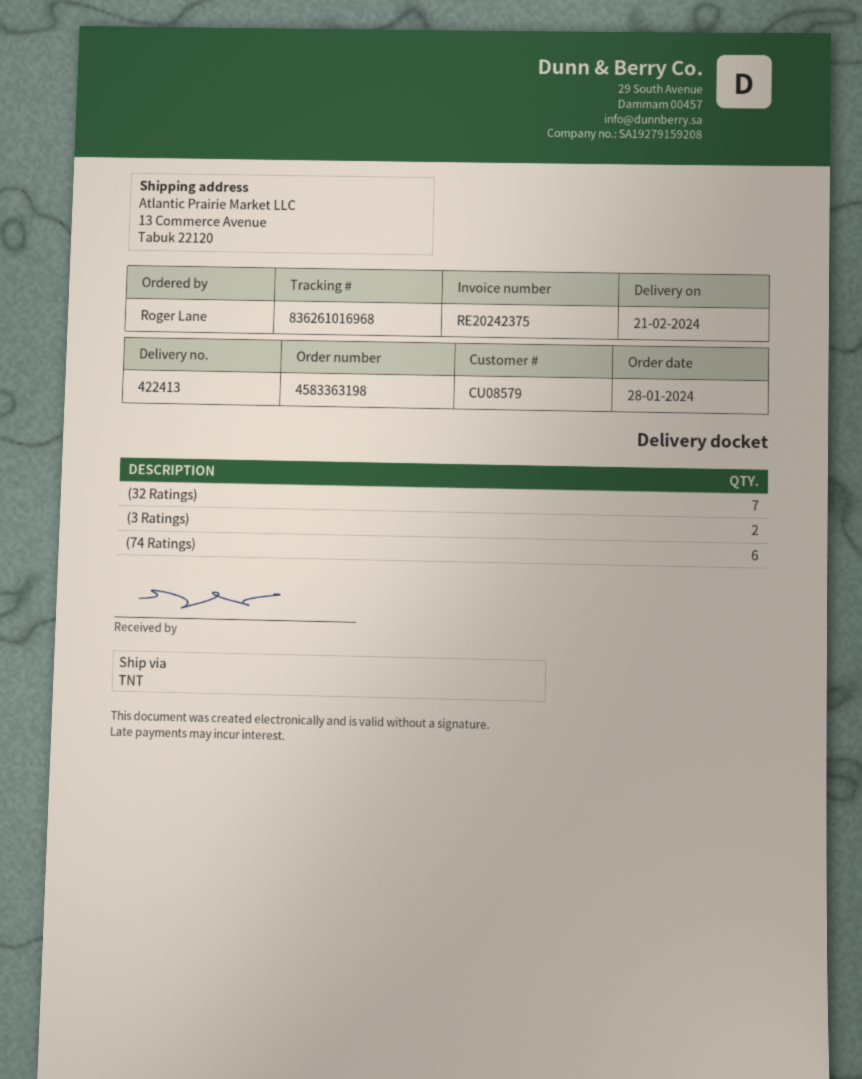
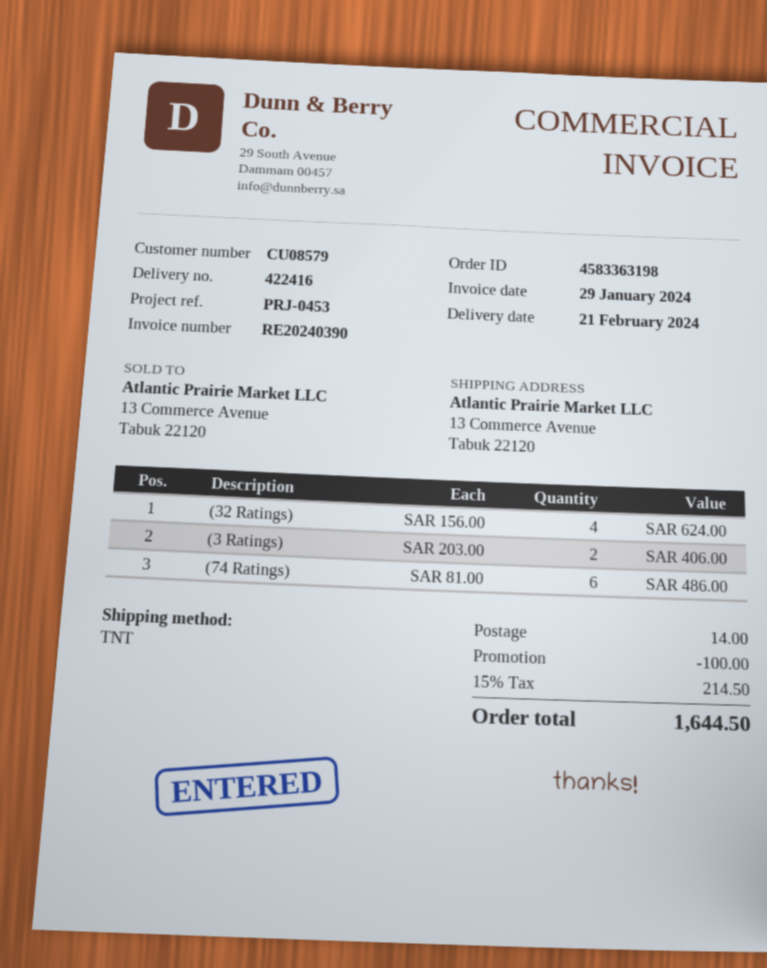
delivery note number: 422413 -> 422416
invoice number: RE20242375 -> RE20240390
(32 Ratings): 7 -> 4

